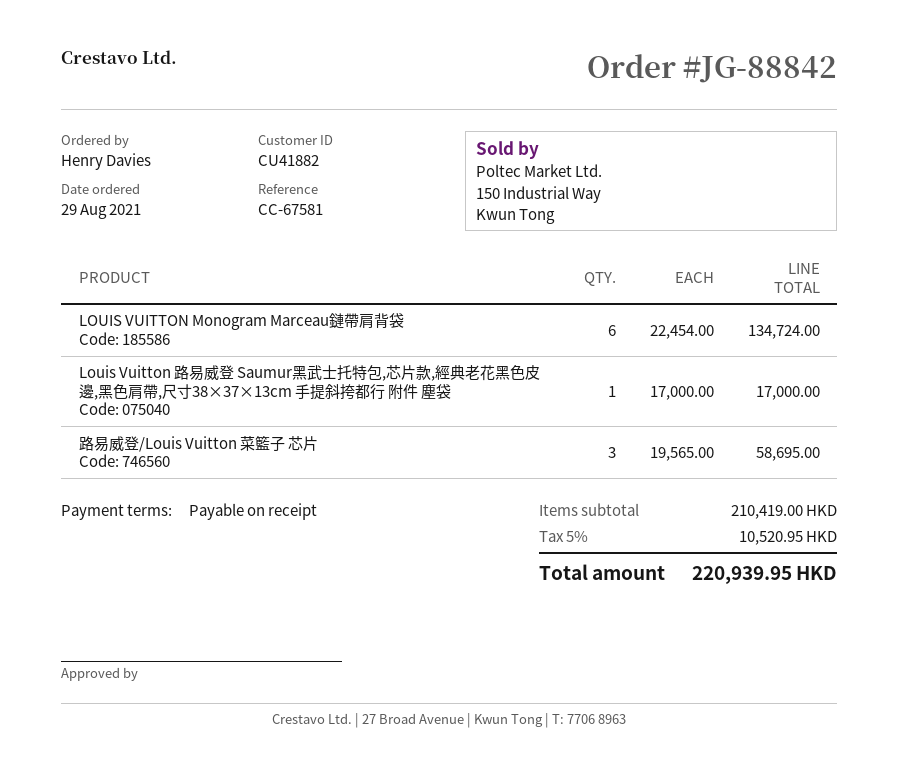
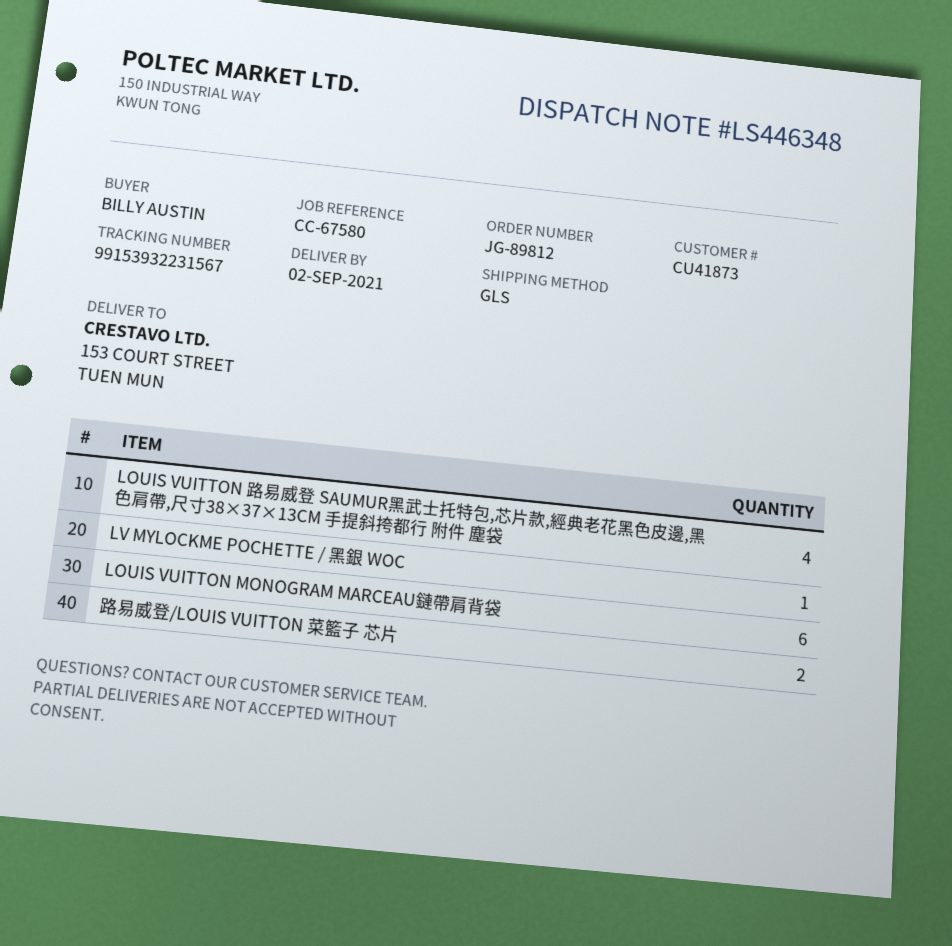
order number: JG-88842 -> JG-89812
customer number: CU41882 -> CU41873
reference: CC-67581 -> CC-67580
ordered by: Henry Davies -> BILLY AUSTIN
Louis Vuitton 路易威登 Saumur黑武士托特包,芯片款,經典老花黑色皮邊,黑色肩帶,尺寸38×37×13cm 手提斜挎都行 附件 塵袋: 1 -> 4
路易威登/Louis Vuitton 菜籃子 芯片: 3 -> 2
LV MYLOCKME POCHETTE / 黑銀 WOC: none -> 1

